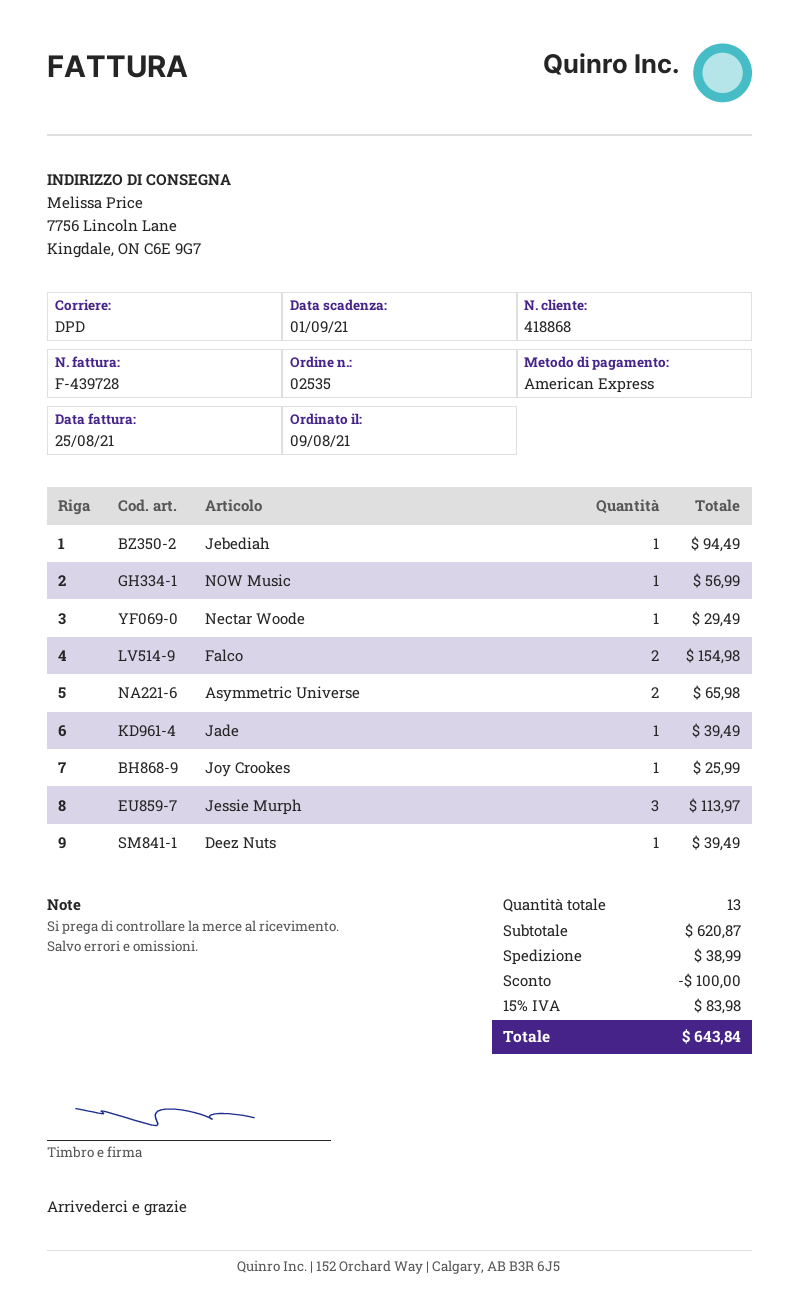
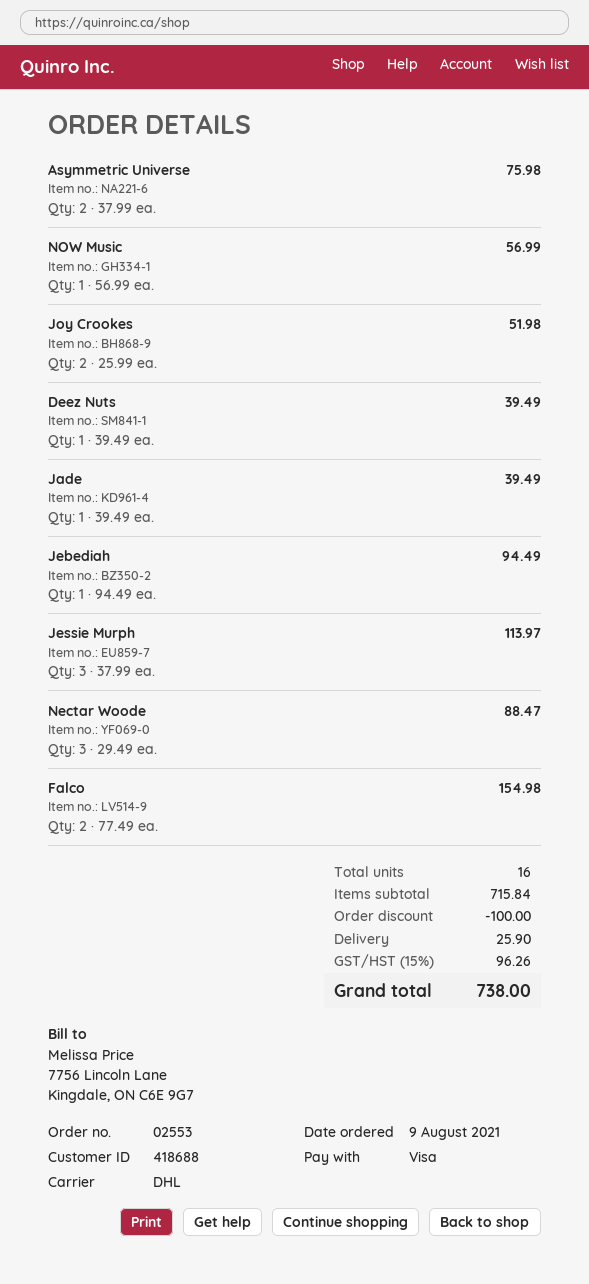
order number: 02535 -> 02553
customer number: 418868 -> 418688
payment method: American Express -> Visa
shipping method: DPD -> DHL
Nectar Woode: 1 for 29.49 -> 3 for 88.47
Asymmetric Universe: 2 for 65.98 -> 2 for 75.98
Joy Crookes: 1 for 25.99 -> 2 for 51.98
total quantity: 13 -> 16
subtotal: 620.87 -> 715.84
shipping: 38.99 -> 25.90
tax: 15% = 83.98 -> 15% = 96.26
total: 643.84 -> 738.00

